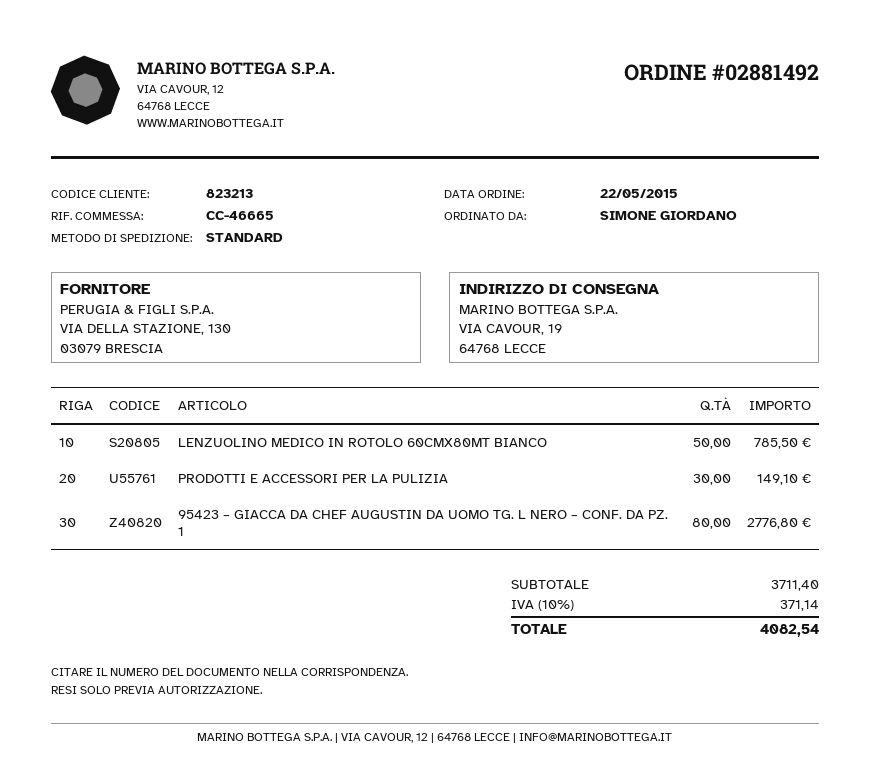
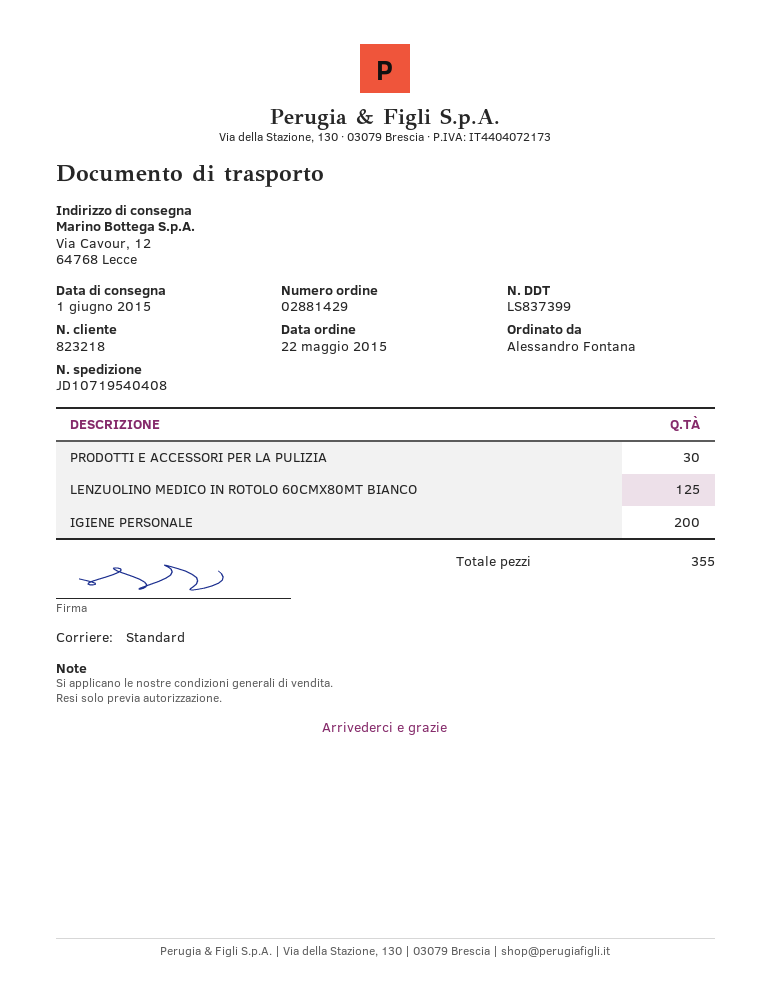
order number: 02881492 -> 02881429
customer number: 823213 -> 823218
ordered by: SIMONE GIORDANO -> Alessandro Fontana
ship to: VIA CAVOUR, 19, 64768 LECCE -> Via Cavour, 12, 64768 Lecce
LENZUOLINO MEDICO IN ROTOLO 60CMX80MT BIANCO: 50 -> 125
95423 – GIACCA DA CHEF AUGUSTIN DA UOMO TG. L NERO – CONF. DA PZ. 1: 80 -> none
IGIENE PERSONALE: none -> 200

